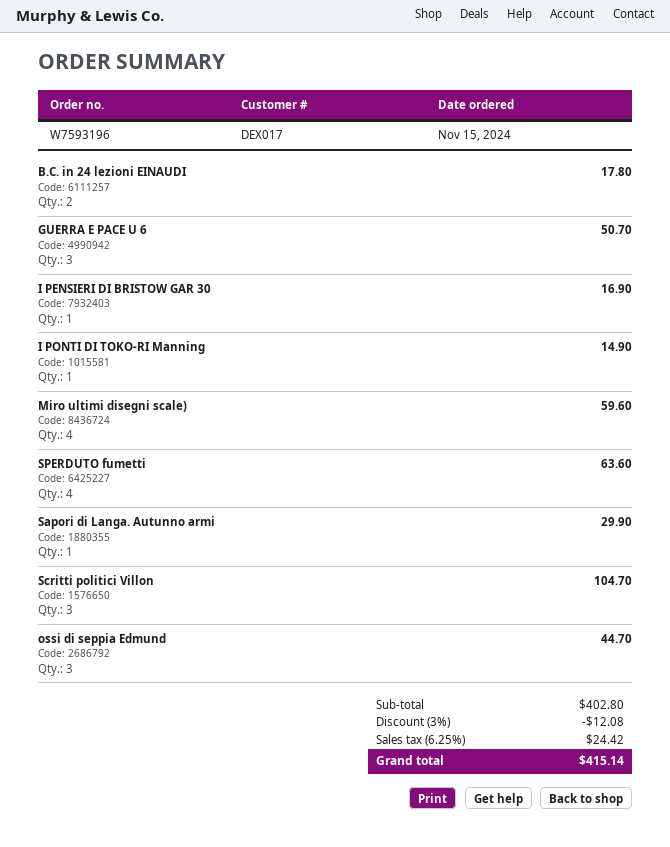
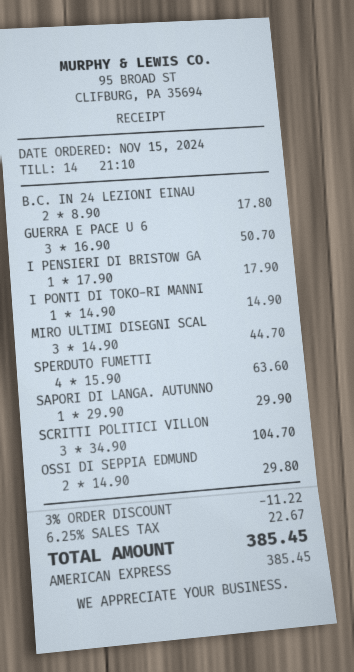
I PENSIERI DI BRISTOW GAR 30: 1 for 16.90 -> 1 for 17.90
Miro ultimi disegni scale): 4 for 59.60 -> 3 for 44.70
ossi di seppia Edmund: 3 for 44.70 -> 2 for 29.80
discount: 3% = 12.08 -> 3% = 11.22
tax: 6.25% = 24.42 -> 6.25% = 22.67
total: 415.14 -> 385.45

